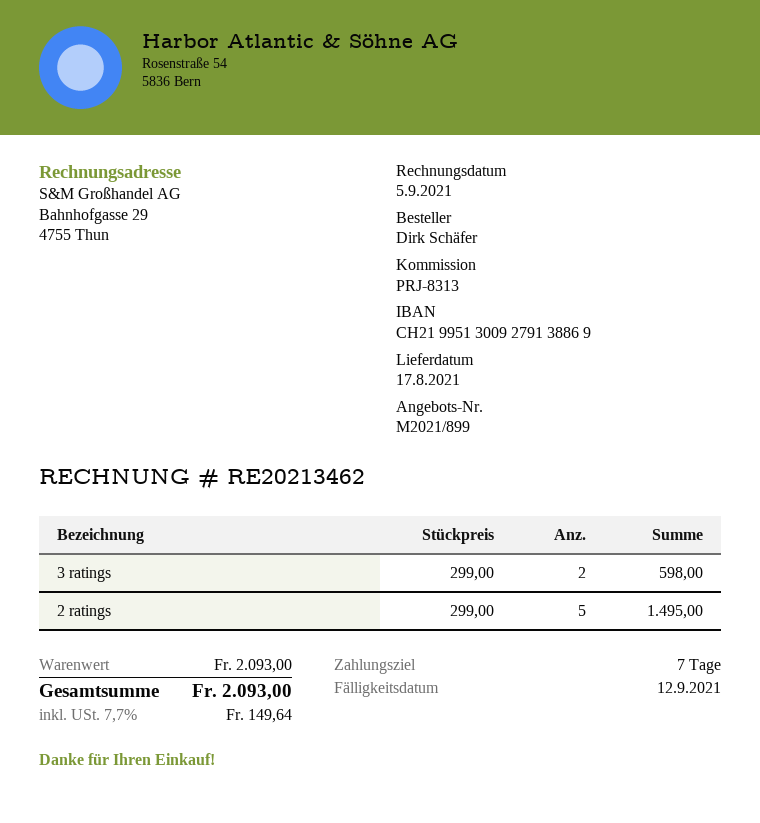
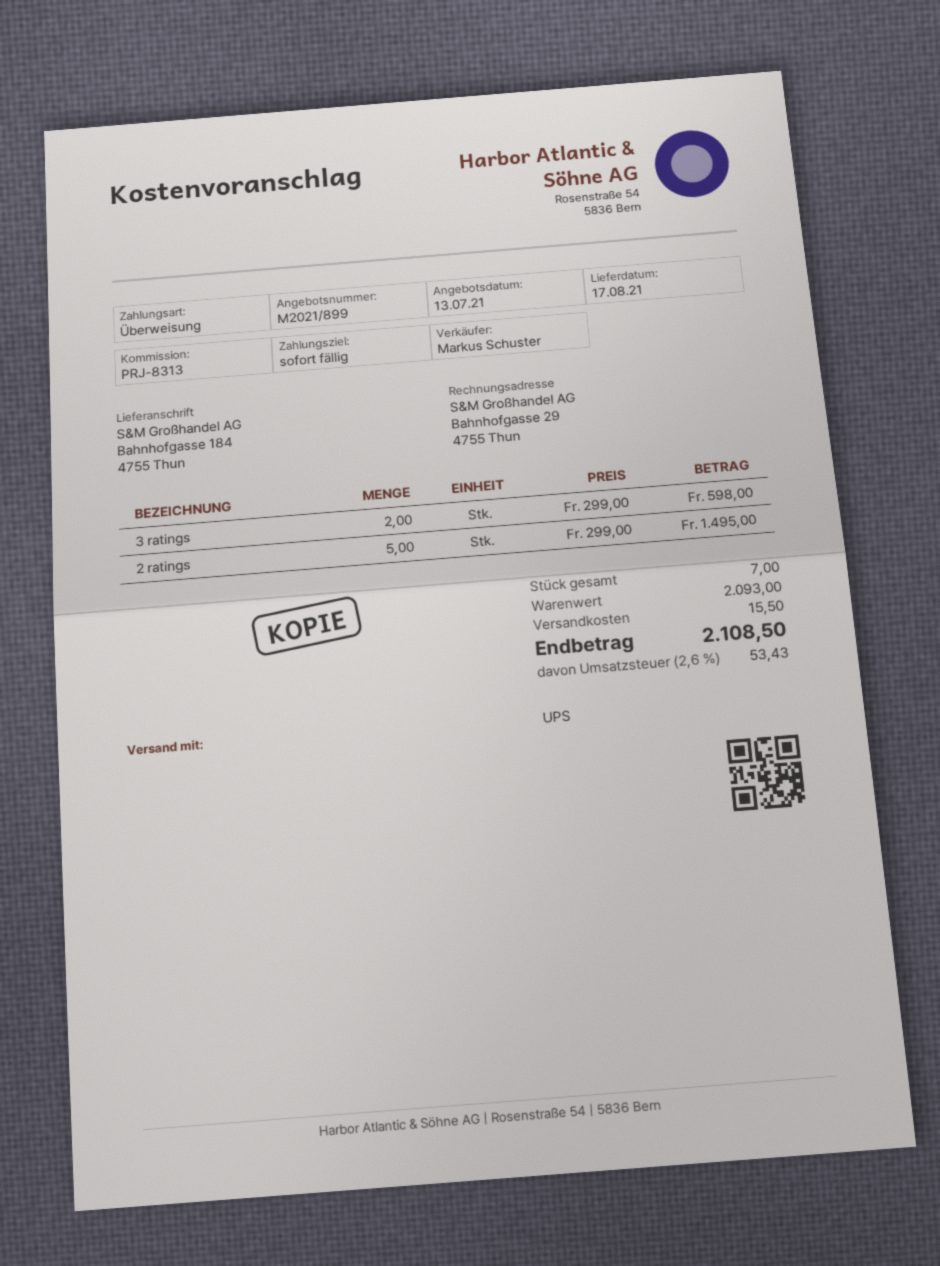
payment terms: 7 days -> on receipt
shipping: none -> 15.50
tax: 7.7% = 149.64 -> 2.6% = 53.43
total: 2093.00 -> 2108.50

